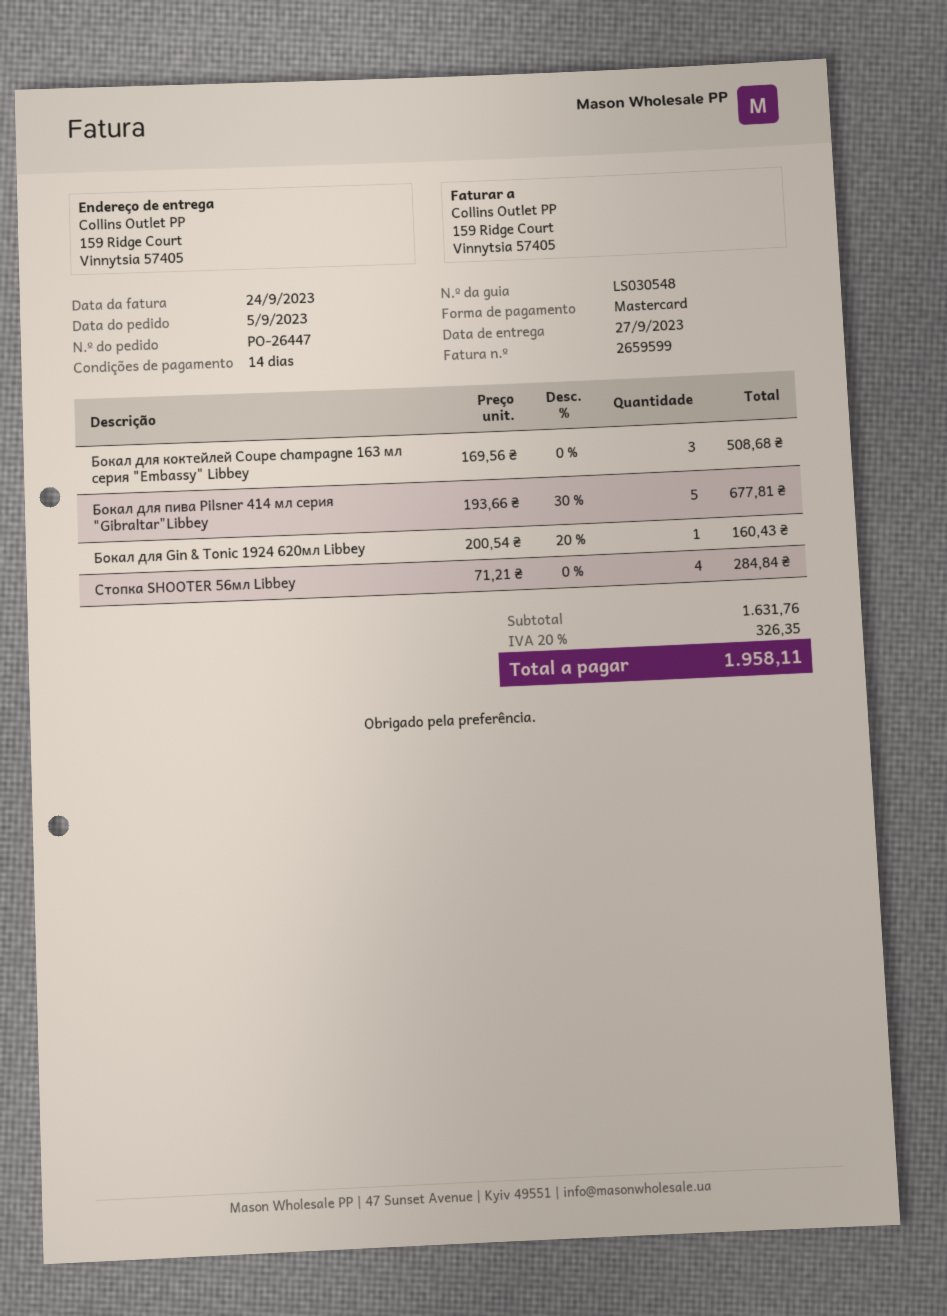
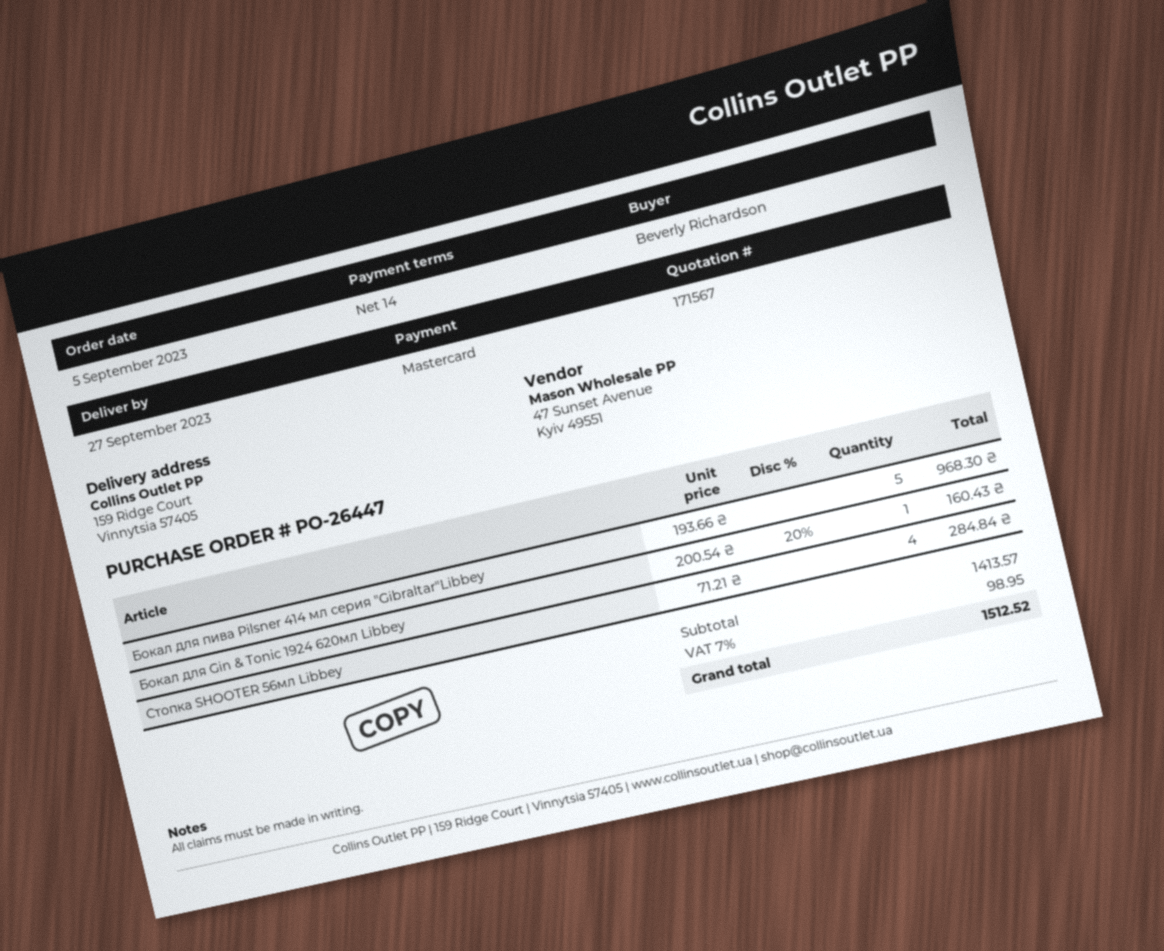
Бокал для коктейлей Coupe champagne 163 мл серия "Embassy" Libbey: 3 x 169.56 = 508.68 -> none
Бокал для пива Pilsner 414 мл серия "Gibraltar"Libbey: 5 x 193.66 - 30% = 677.81 -> 5 x 193.66 = 968.30
subtotal: 1631.76 -> 1413.57
tax: 20% = 326.35 -> 7% = 98.95
total: 1958.11 -> 1512.52

